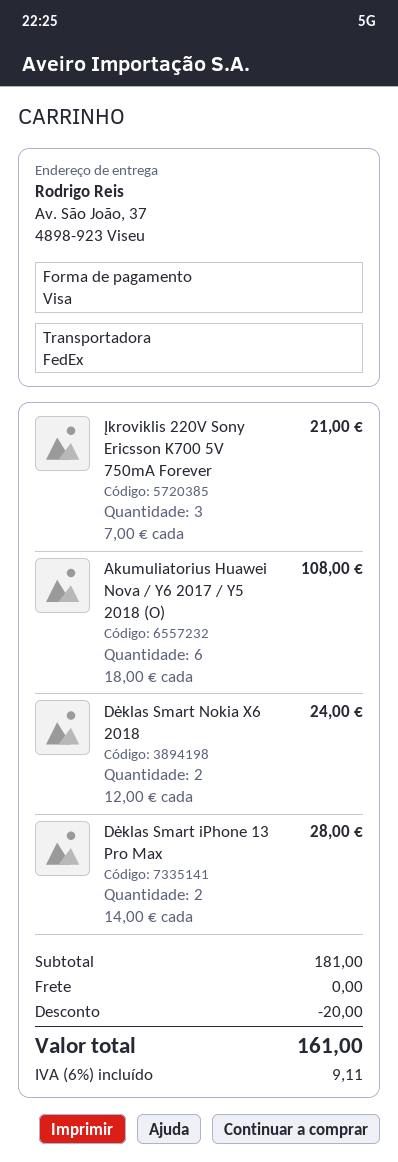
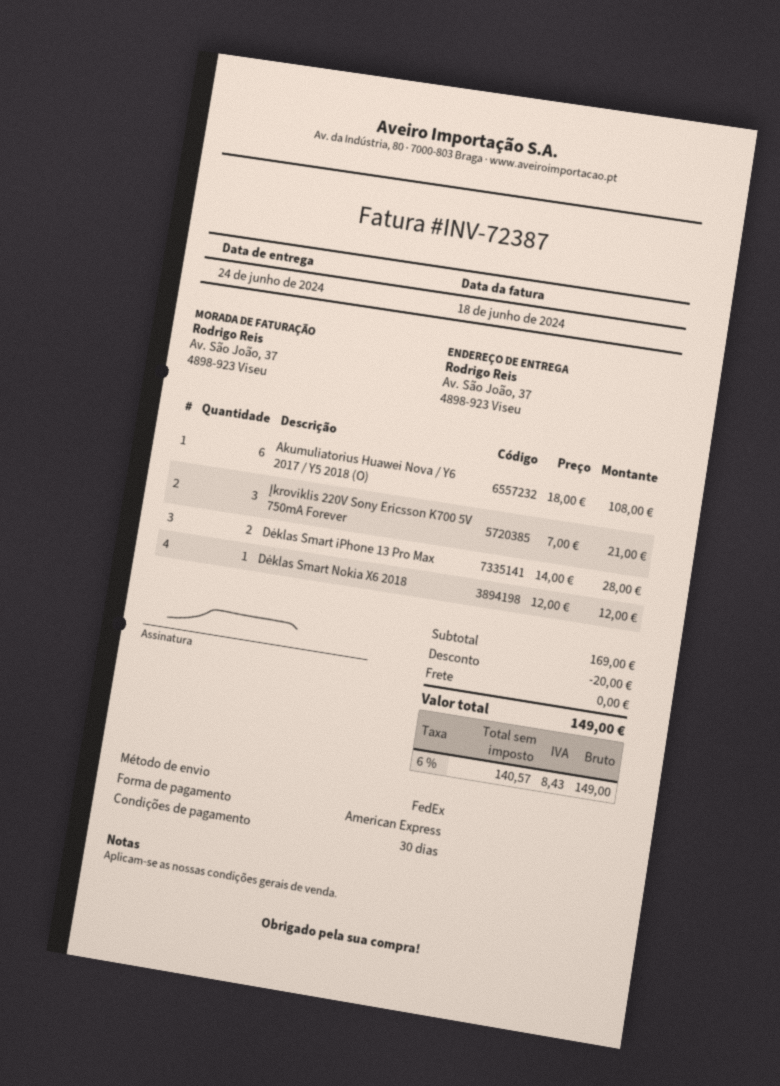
payment method: Visa -> American Express
Dėklas Smart Nokia X6 2018: 2 x 12.00 = 24.00 -> 1 x 12.00 = 12.00
subtotal: 181.00 -> 169.00
tax: 6% = 9.11 -> 6% = 8.43
total: 161.00 -> 149.00

